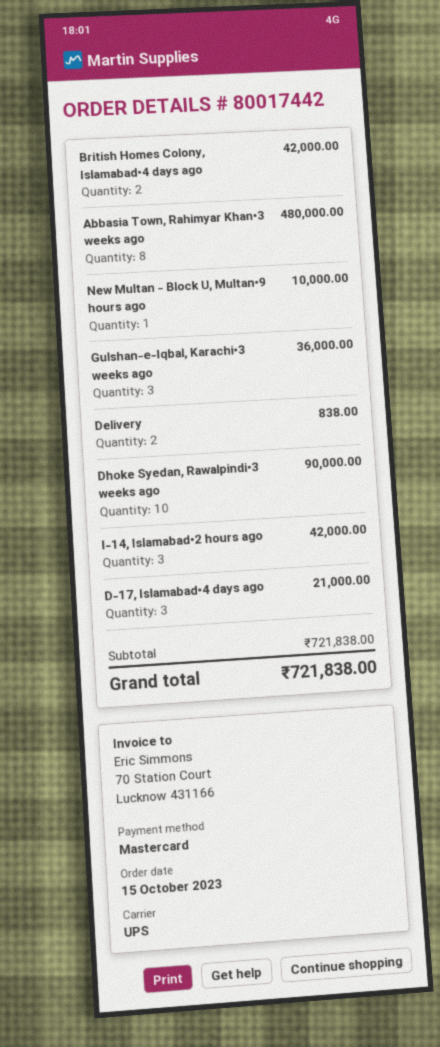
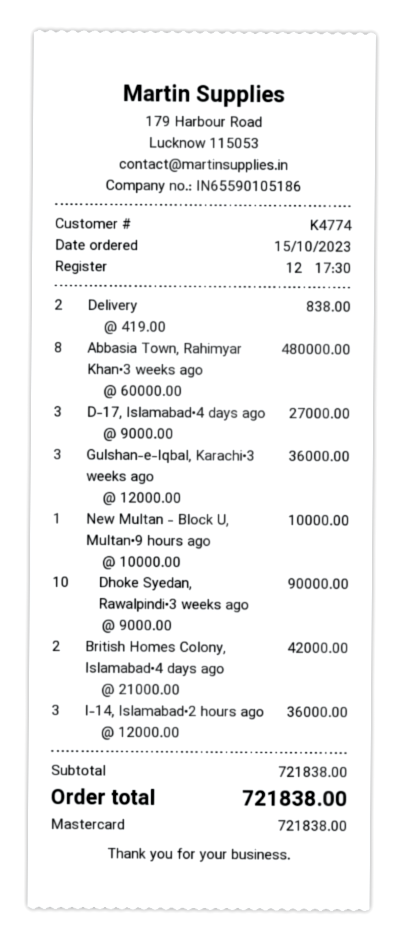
I-14, Islamabad•2 hours ago: 3 for 42000.00 -> 3 for 36000.00
D-17, Islamabad•4 days ago: 3 for 21000.00 -> 3 for 27000.00

